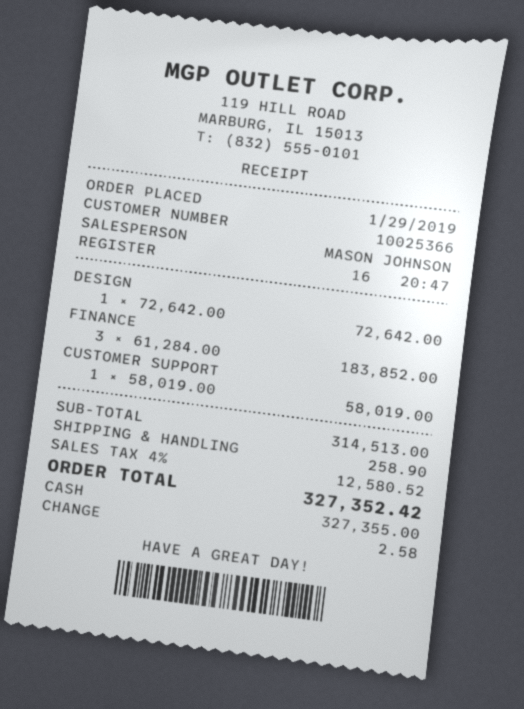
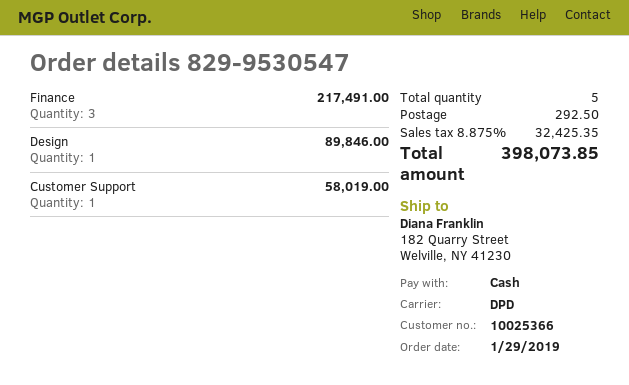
DESIGN: 1 for 72642.00 -> 1 for 89846.00
FINANCE: 3 for 183852.00 -> 3 for 217491.00
shipping: 258.90 -> 292.50
tax: 4% = 12580.52 -> 8.875% = 32425.35
total: 327352.42 -> 398073.85

